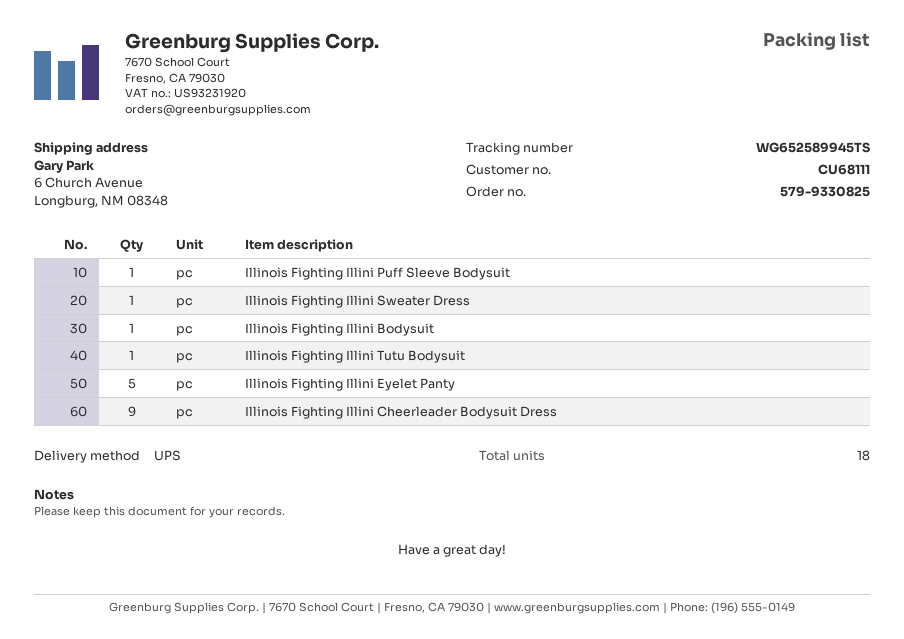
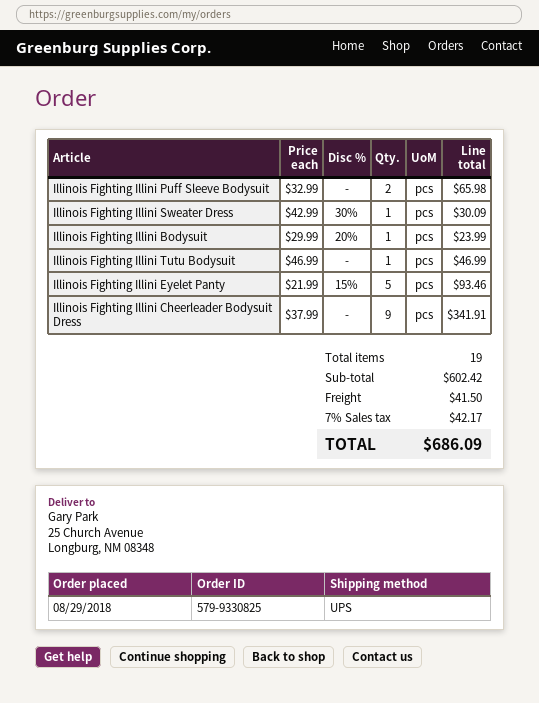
ship to: 6 Church Avenue, Longburg, NM 08348 -> 25 Church Avenue, Longburg, NM 08348
Illinois Fighting Illini Puff Sleeve Bodysuit: 1 -> 2
total quantity: 18 -> 19

